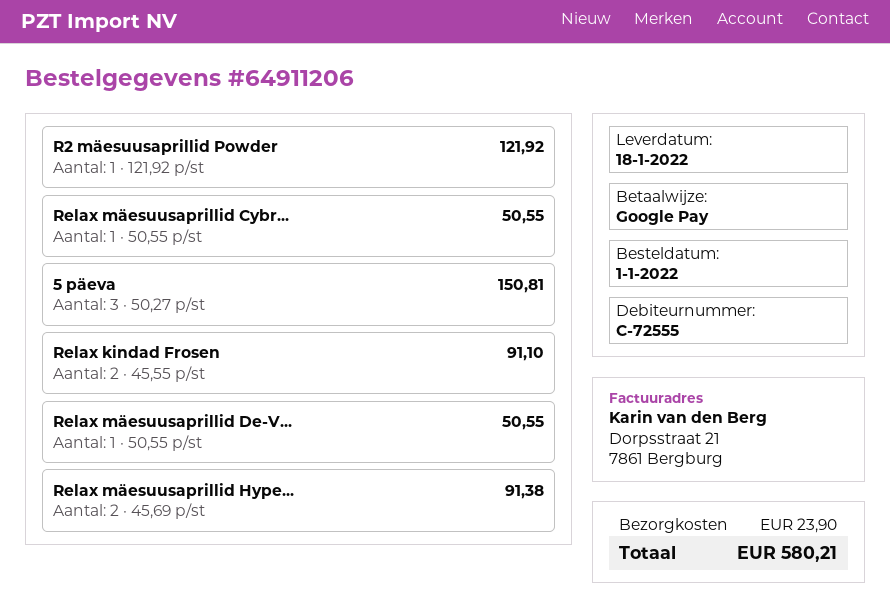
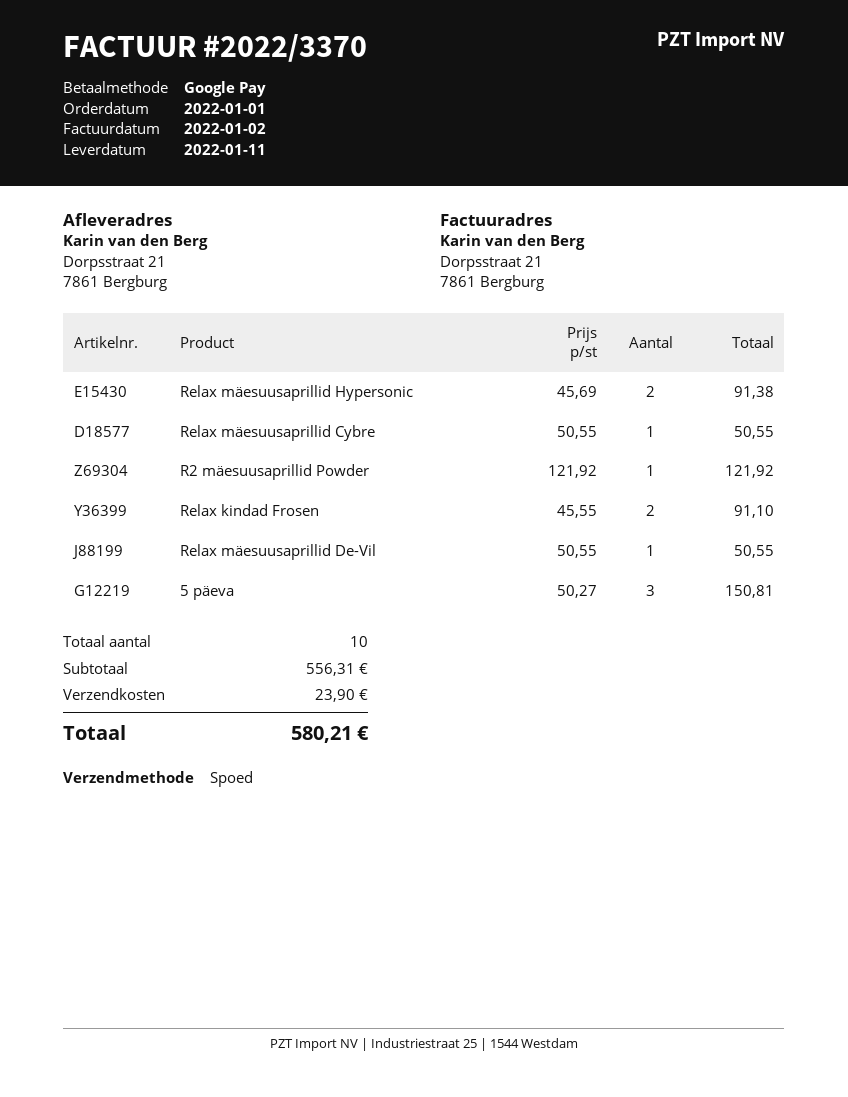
delivery date: 2022-01-18 -> 2022-01-11

